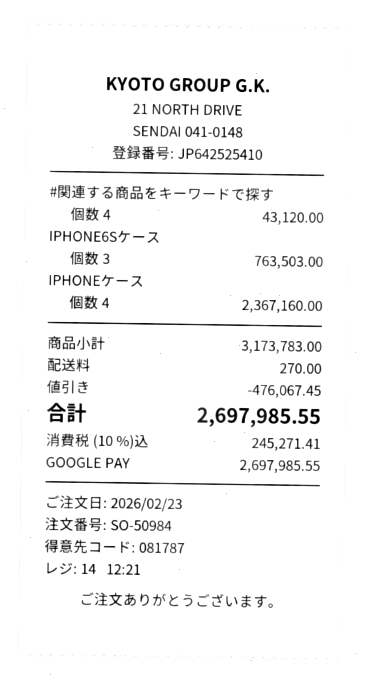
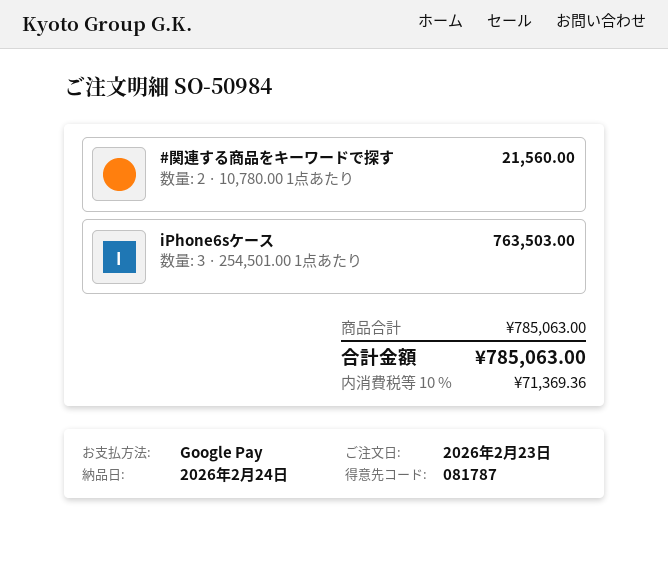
#関連する商品をキーワードで探す: 4 for 43120.00 -> 2 for 21560.00
IPHONEケース: 4 for 2367160.00 -> none
subtotal: 3173783.00 -> 785063.00
discount: 476067.45 -> none
shipping: 270.00 -> none
tax: 10% = 245271.41 -> 10% = 71369.36
total: 2697985.55 -> 785063.00

